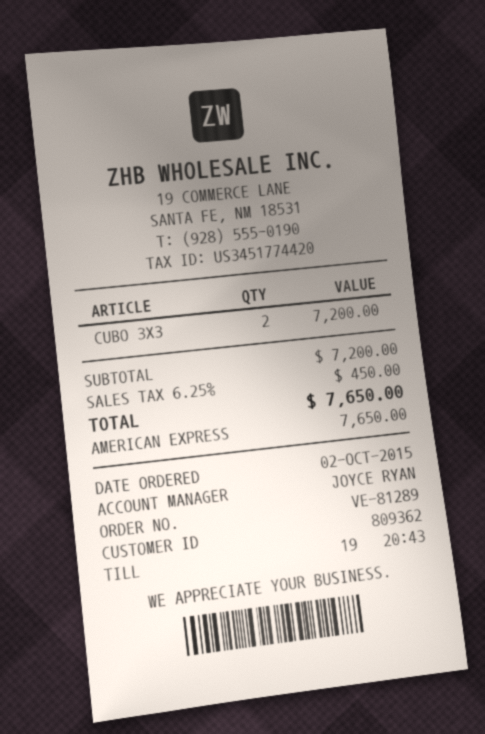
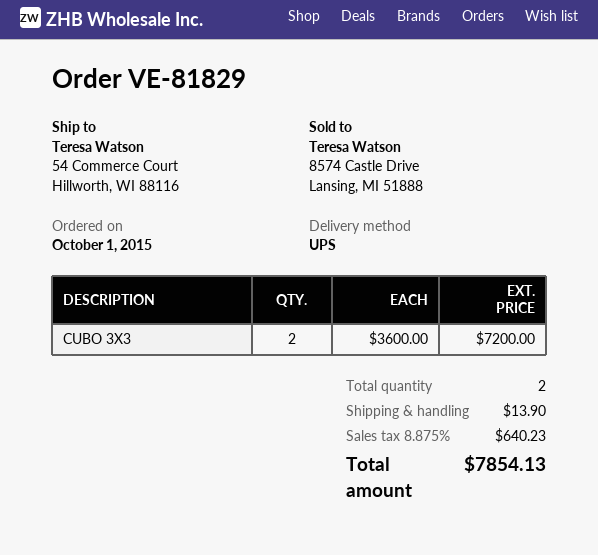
order number: VE-81289 -> VE-81829
order date: 2015-10-02 -> 2015-10-01
shipping: none -> 13.90
tax: 6.25% = 450.00 -> 8.875% = 640.23
total: 7650.00 -> 7854.13

